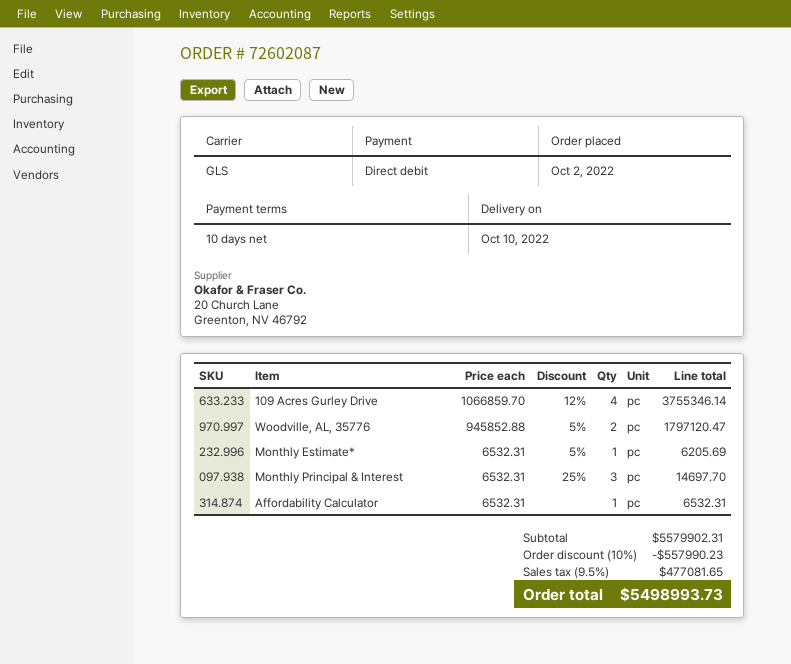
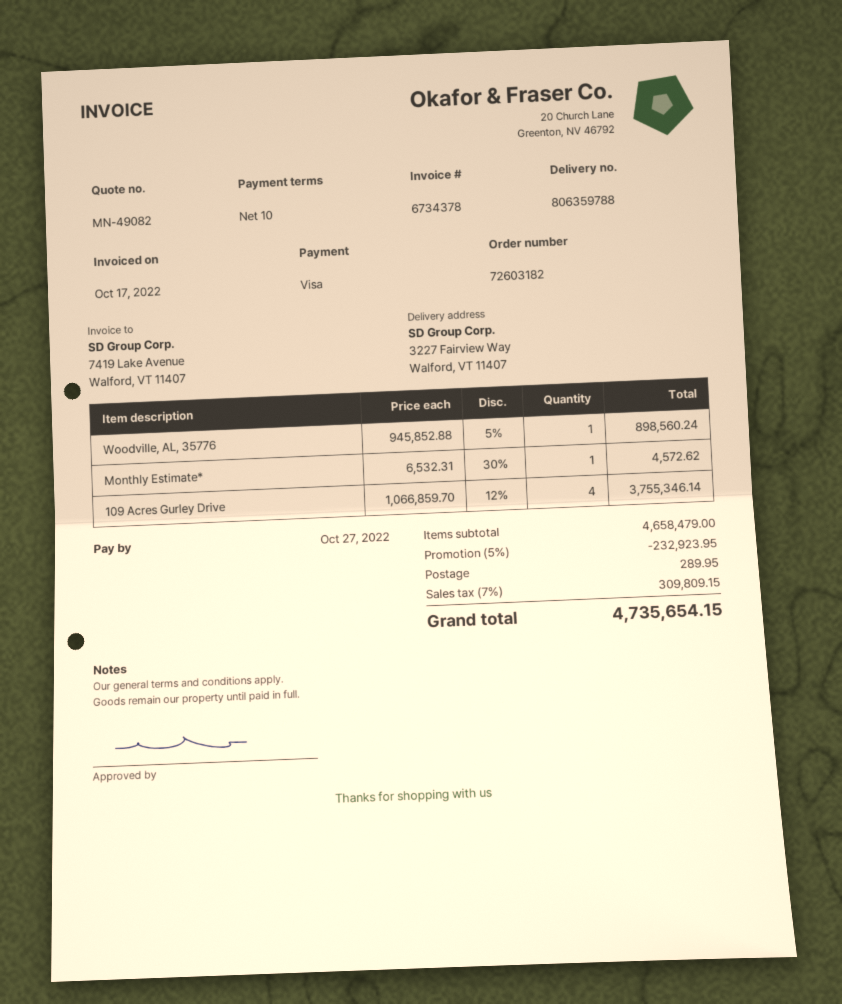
order number: 72602087 -> 72603182
payment method: direct debit -> Visa
Woodville, AL, 35776: 2 x 945852.88 - 5% = 1797120.47 -> 1 x 945852.88 - 5% = 898560.24
Monthly Estimate*: 1 x 6532.31 - 5% = 6205.69 -> 1 x 6532.31 - 30% = 4572.62
Monthly Principal & Interest: 3 x 6532.31 - 25% = 14697.70 -> none
Affordability Calculator: 1 x 6532.31 = 6532.31 -> none
subtotal: 5579902.31 -> 4658479.00
discount: 10% = 557990.23 -> 5% = 232923.95
shipping: none -> 289.95
tax: 9.5% = 477081.65 -> 7% = 309809.15
total: 5498993.73 -> 4735654.15

